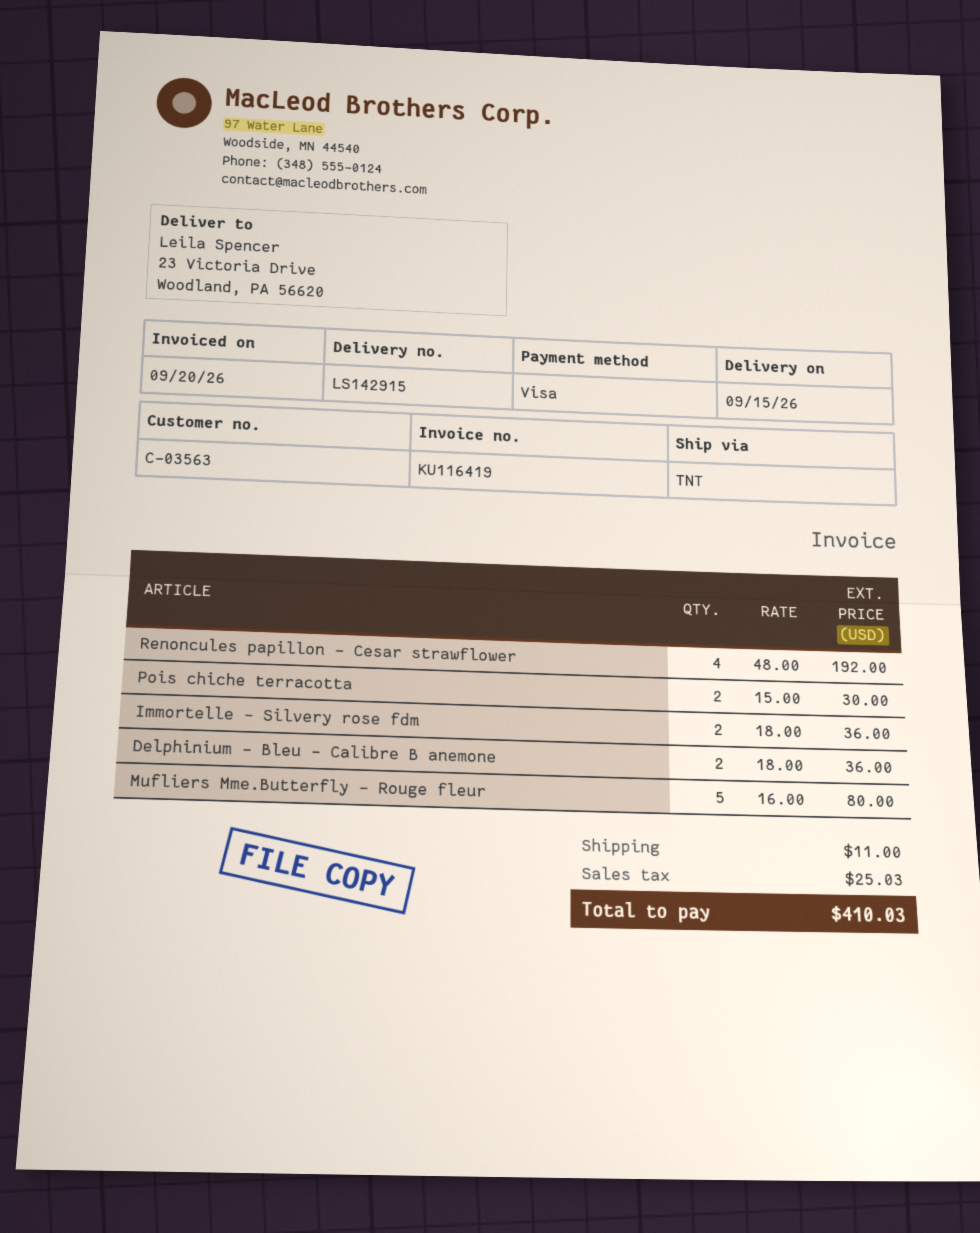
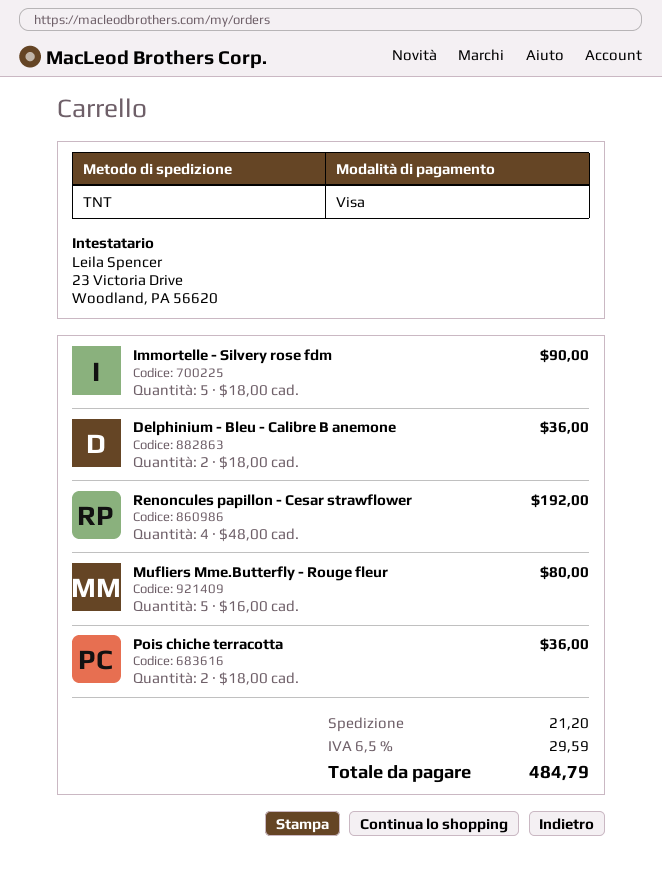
Pois chiche terracotta: 2 x 15.00 = 30.00 -> 2 x 18.00 = 36.00
Immortelle - Silvery rose fdm: 2 x 18.00 = 36.00 -> 5 x 18.00 = 90.00
shipping: 11.00 -> 21.20
tax: 25.03 -> 29.59
total: 410.03 -> 484.79

